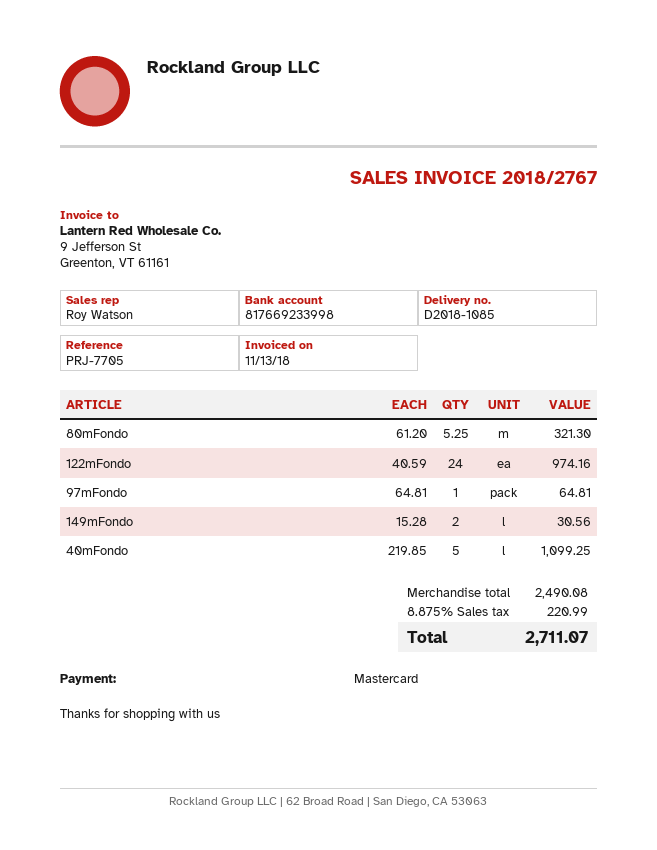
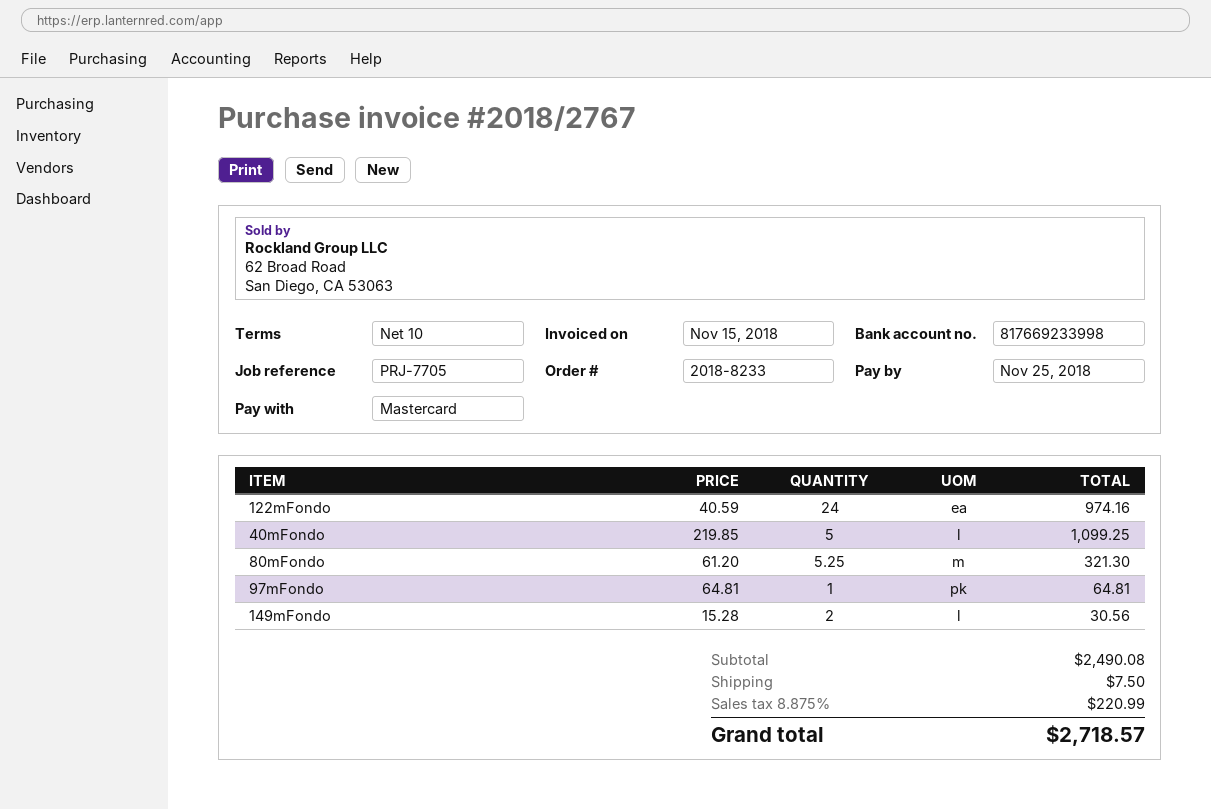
invoice date: 2018-11-13 -> 2018-11-15
shipping: none -> 7.50
total: 2711.07 -> 2718.57

